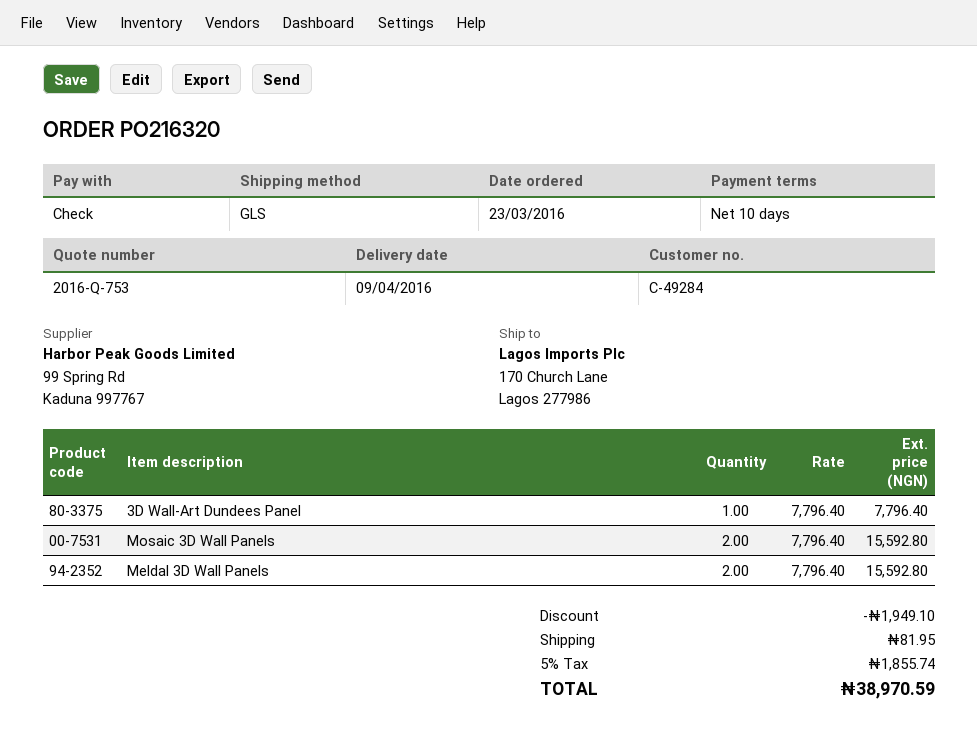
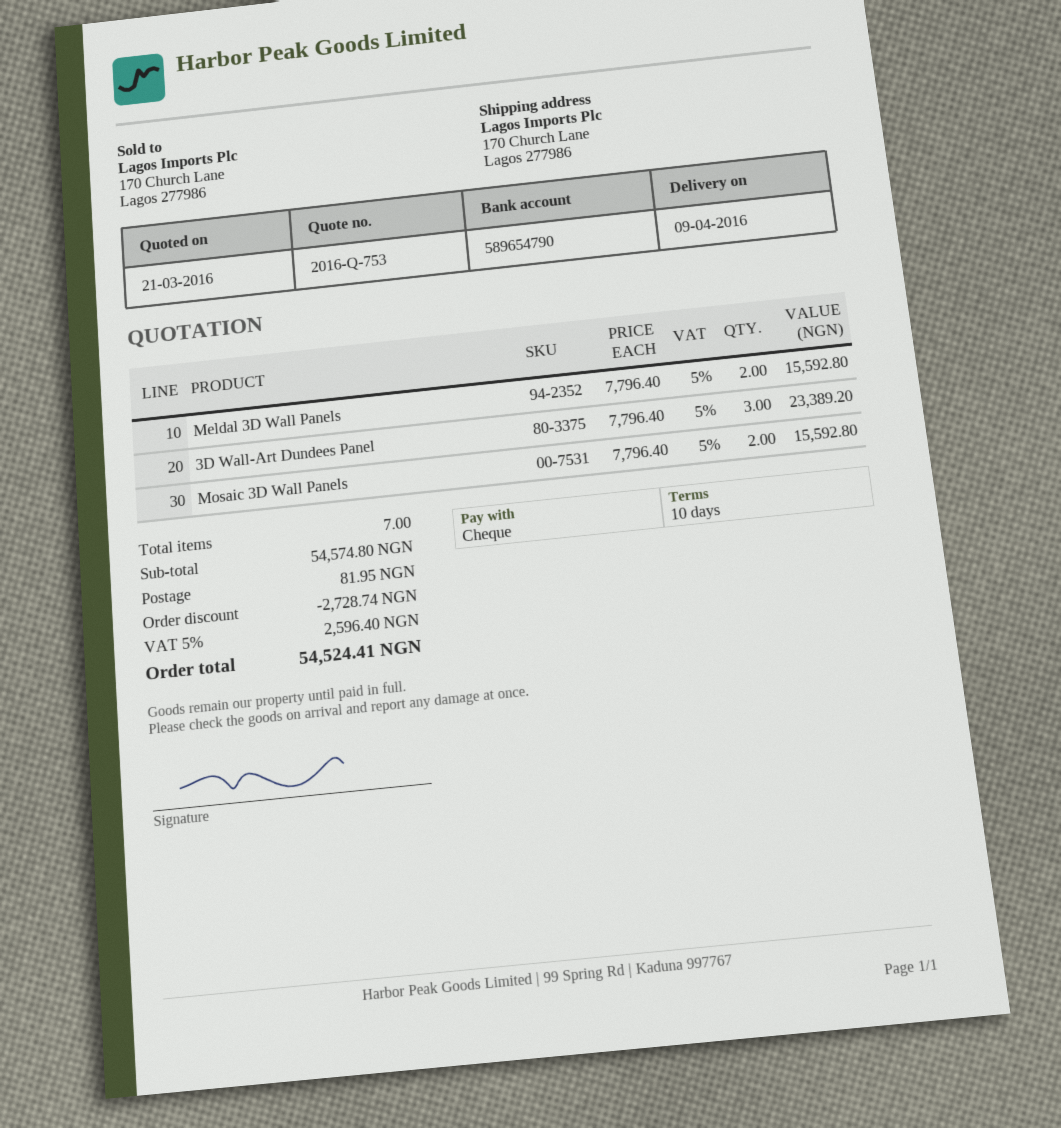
3D Wall-Art Dundees Panel: 1 x 7796.40 = 7796.40 -> 3 x 7796.40 = 23389.20
discount: 1949.10 -> 2728.74
tax: 5% = 1855.74 -> 5% = 2596.40
total: 38970.59 -> 54524.41

